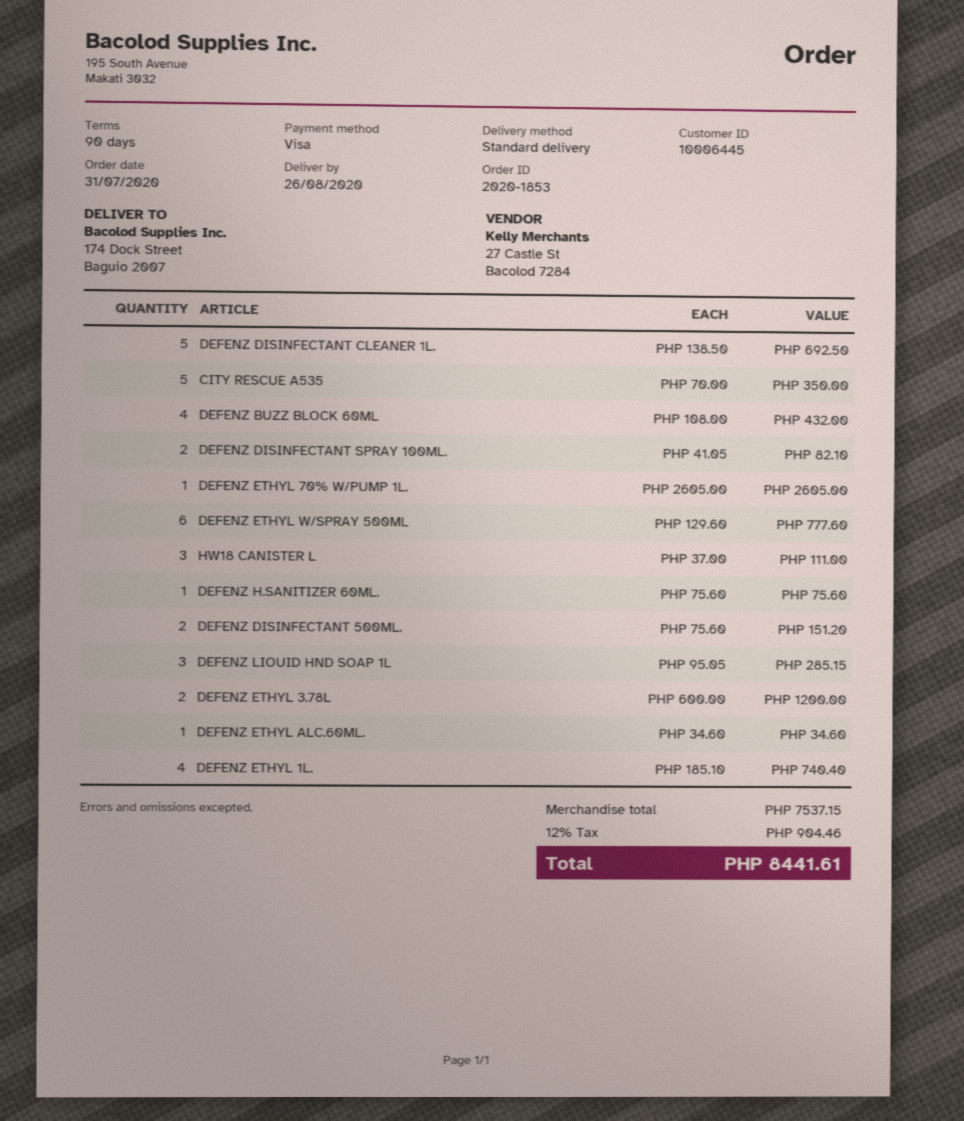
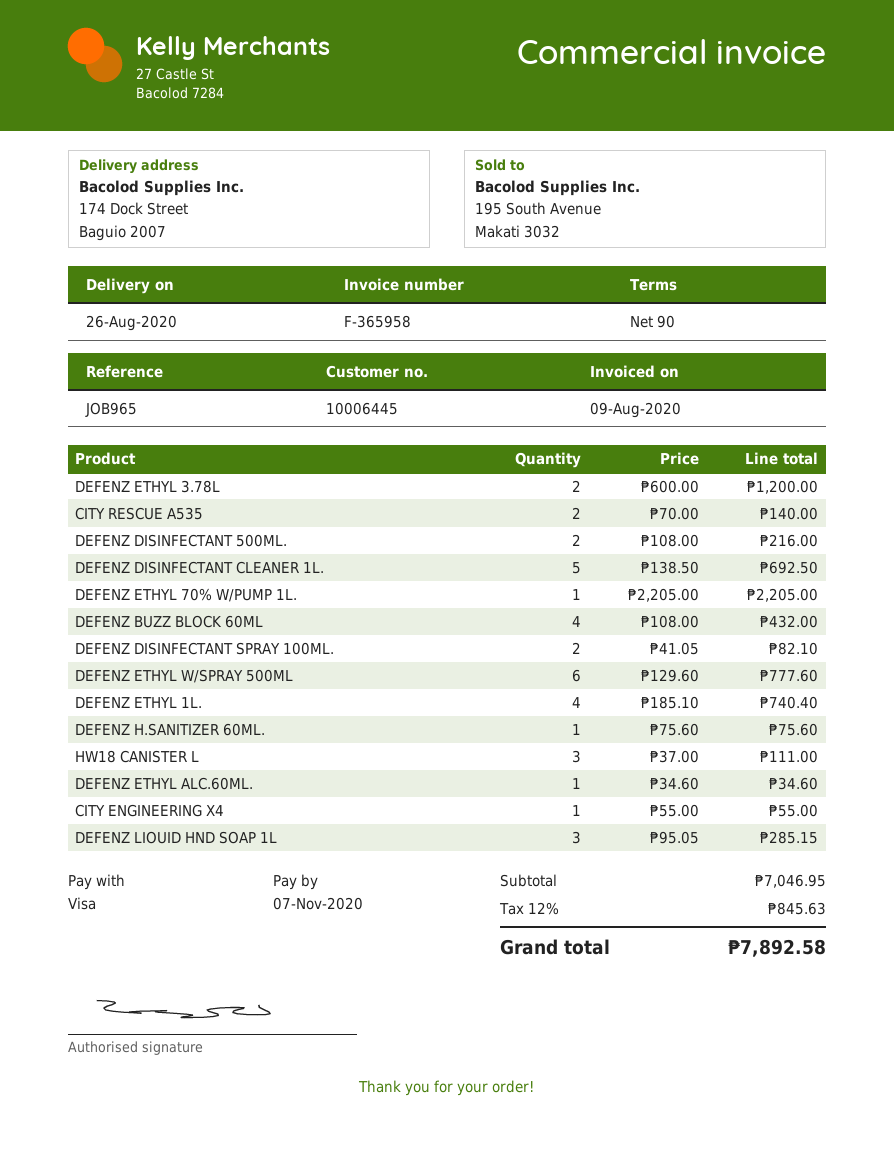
CITY RESCUE A535: 5 x 70.00 = 350.00 -> 2 x 70.00 = 140.00
DEFENZ ETHYL 70% W/PUMP 1L.: 1 x 2605.00 = 2605.00 -> 1 x 2205.00 = 2205.00
DEFENZ DISINFECTANT 500ML.: 2 x 75.60 = 151.20 -> 2 x 108.00 = 216.00
CITY ENGINEERING X4: none -> 1 x 55.00 = 55.00
subtotal: 7537.15 -> 7046.95
tax: 12% = 904.46 -> 12% = 845.63
total: 8441.61 -> 7892.58

